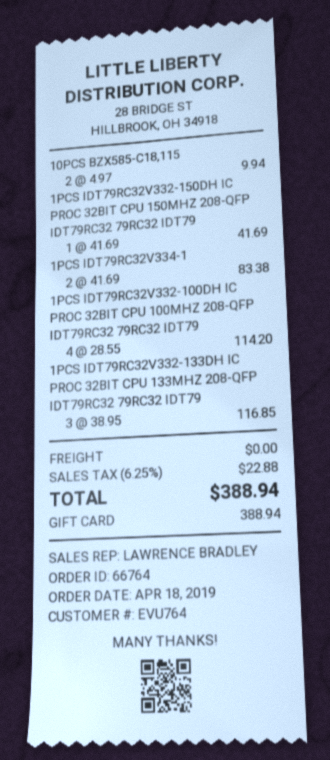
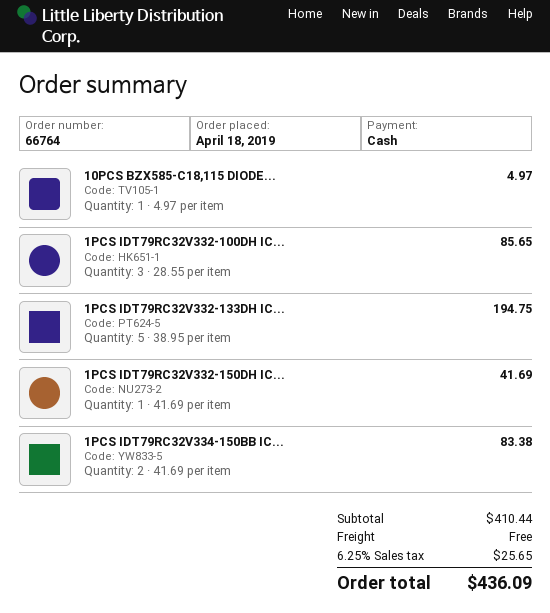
payment method: gift card -> cash
10PCS BZX585-C18,115: 2 x 4.97 = 9.94 -> 1 x 4.97 = 4.97
1PCS IDT79RC32V332-100DH IC PROC 32BIT CPU 100MHZ 208-QFP IDT79RC32 79RC32 IDT79: 4 x 28.55 = 114.20 -> 3 x 28.55 = 85.65
1PCS IDT79RC32V332-133DH IC PROC 32BIT CPU 133MHZ 208-QFP IDT79RC32 79RC32 IDT79: 3 x 38.95 = 116.85 -> 5 x 38.95 = 194.75
tax: 6.25% = 22.88 -> 6.25% = 25.65
total: 388.94 -> 436.09

